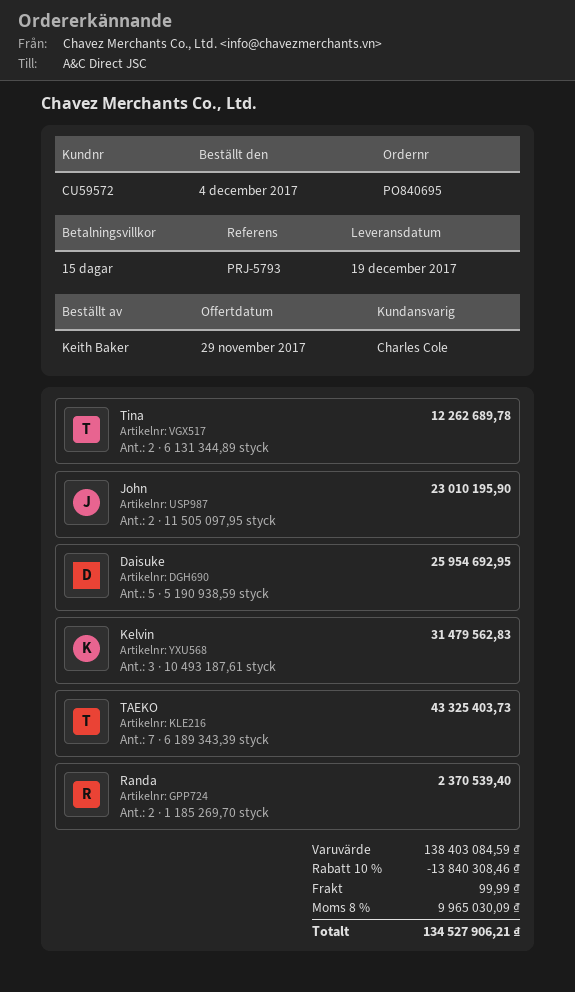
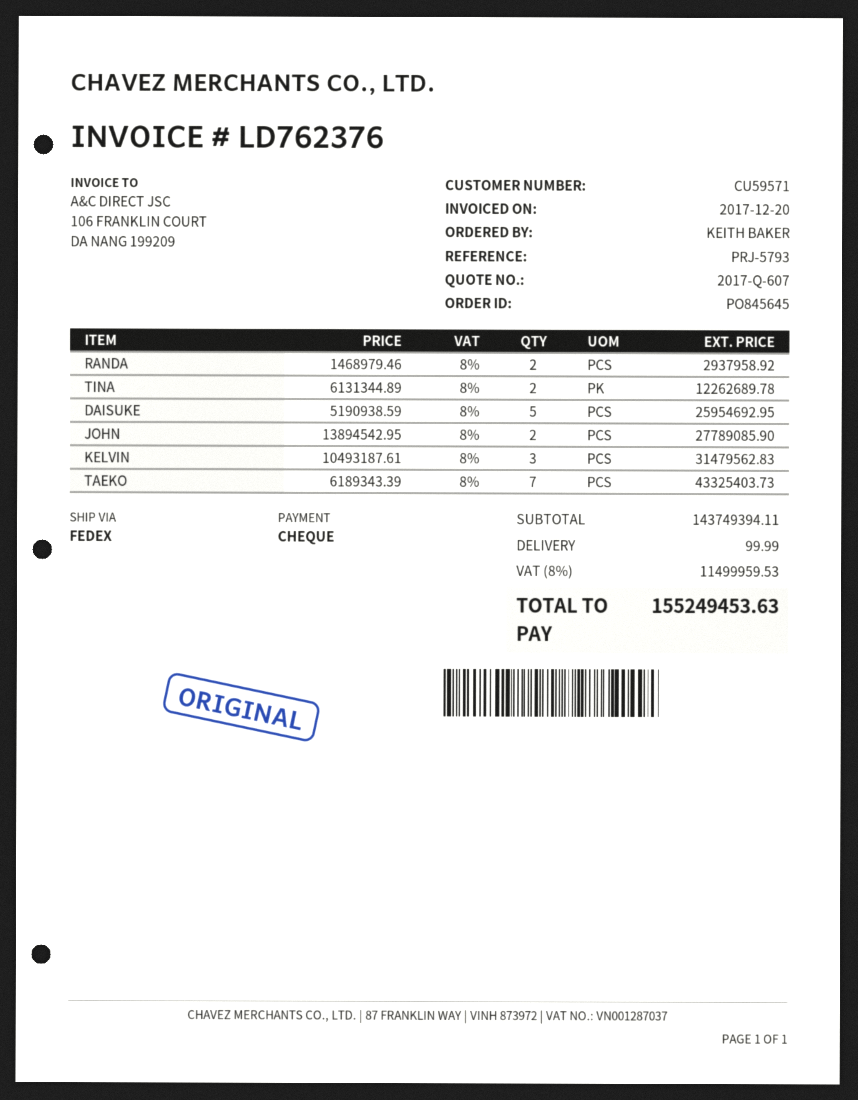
order number: PO840695 -> PO845645
customer number: CU59572 -> CU59571
John: 2 x 11505097.95 = 23010195.90 -> 2 x 13894542.95 = 27789085.90
Randa: 2 x 1185269.70 = 2370539.40 -> 2 x 1468979.46 = 2937958.92
subtotal: 138403084.59 -> 143749394.11
discount: 10% = 13840308.46 -> none
tax: 8% = 9965030.09 -> 8% = 11499959.53
total: 134527906.21 -> 155249453.63

